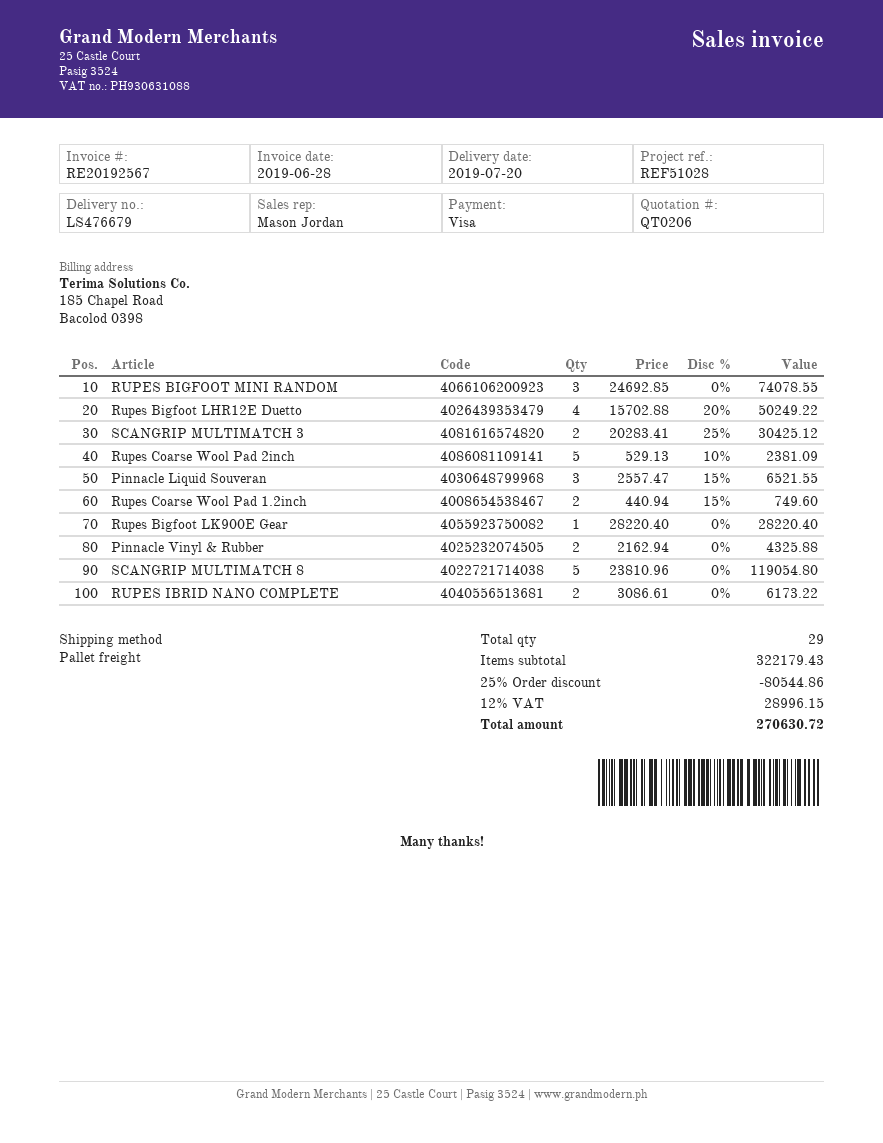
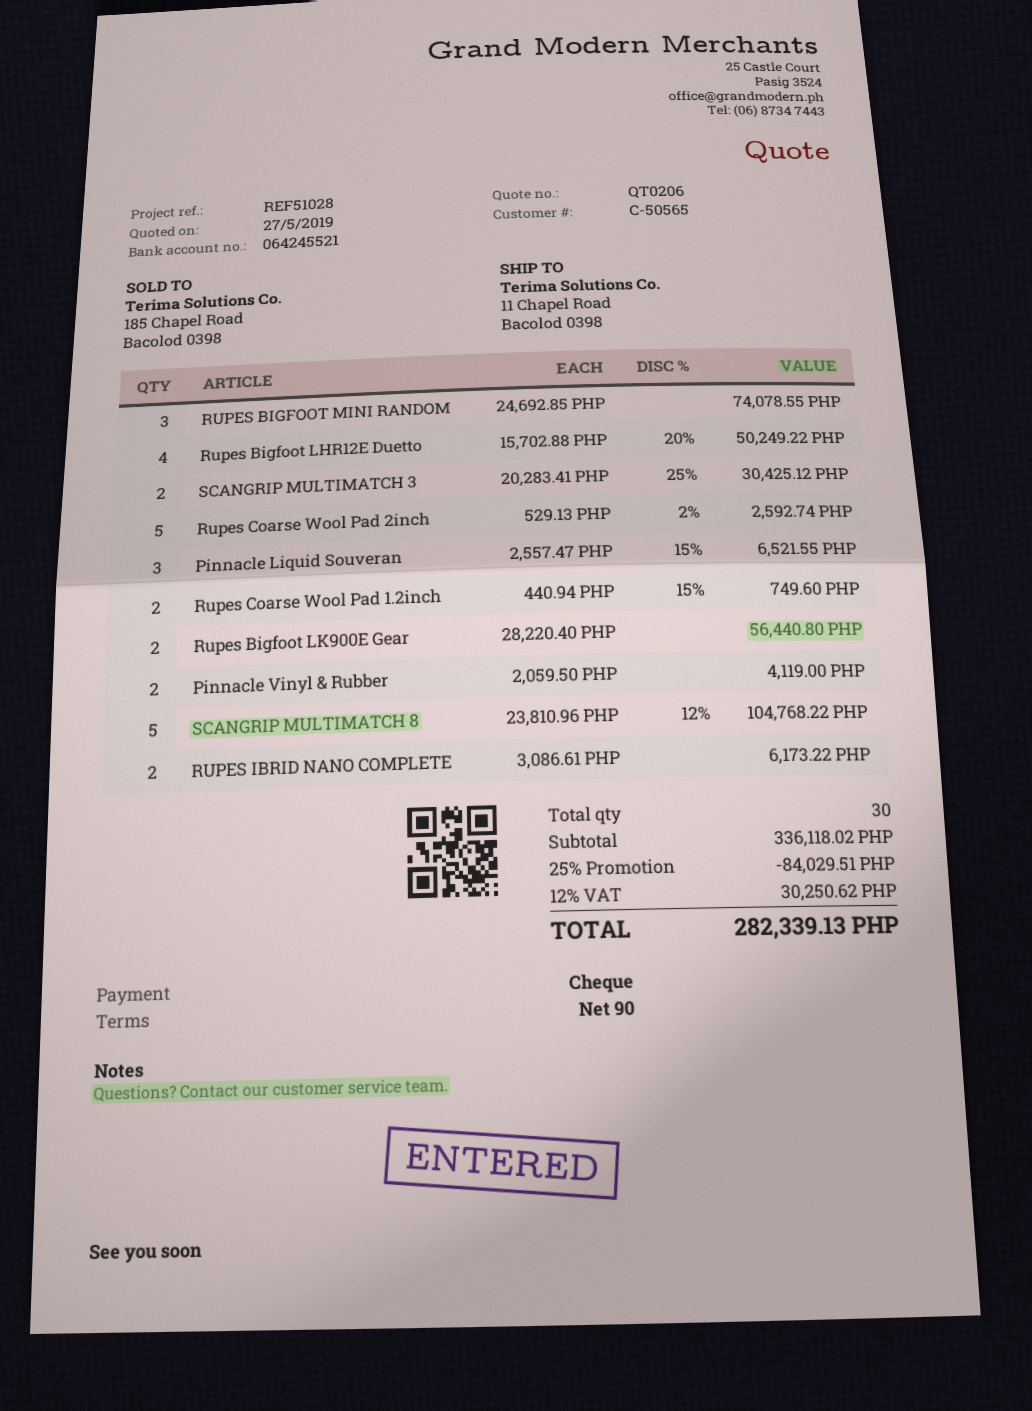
payment method: Visa -> cheque
Rupes Coarse Wool Pad 2inch: 5 x 529.13 - 10% = 2381.09 -> 5 x 529.13 - 2% = 2592.74
Rupes Bigfoot LK900E Gear: 1 x 28220.40 = 28220.40 -> 2 x 28220.40 = 56440.80
Pinnacle Vinyl & Rubber: 2 x 2162.94 = 4325.88 -> 2 x 2059.50 = 4119.00
SCANGRIP MULTIMATCH 8: 5 x 23810.96 = 119054.80 -> 5 x 23810.96 - 12% = 104768.22
total quantity: 29 -> 30
subtotal: 322179.43 -> 336118.02
discount: 25% = 80544.86 -> 25% = 84029.51
tax: 12% = 28996.15 -> 12% = 30250.62
total: 270630.72 -> 282339.13

